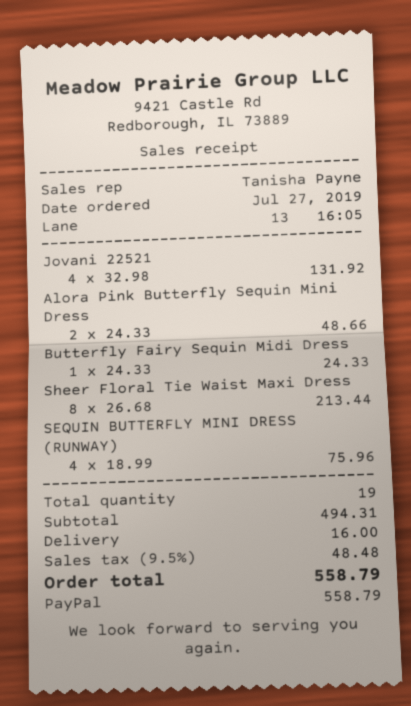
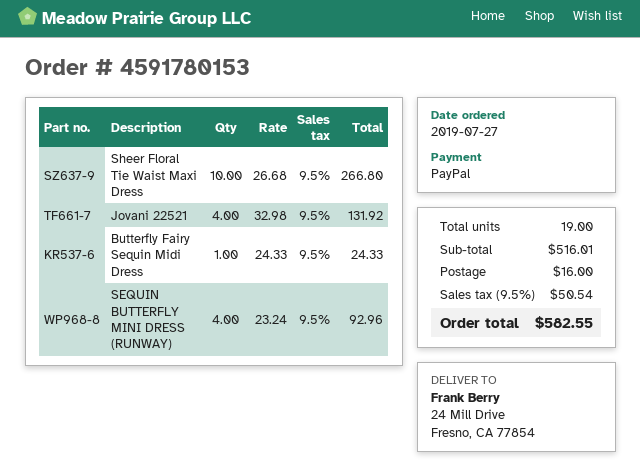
Alora Pink Butterfly Sequin Mini Dress: 2 x 24.33 = 48.66 -> none
Sheer Floral Tie Waist Maxi Dress: 8 x 26.68 = 213.44 -> 10 x 26.68 = 266.80
SEQUIN BUTTERFLY MINI DRESS (RUNWAY): 4 x 18.99 = 75.96 -> 4 x 23.24 = 92.96
subtotal: 494.31 -> 516.01
tax: 9.5% = 48.48 -> 9.5% = 50.54
total: 558.79 -> 582.55

